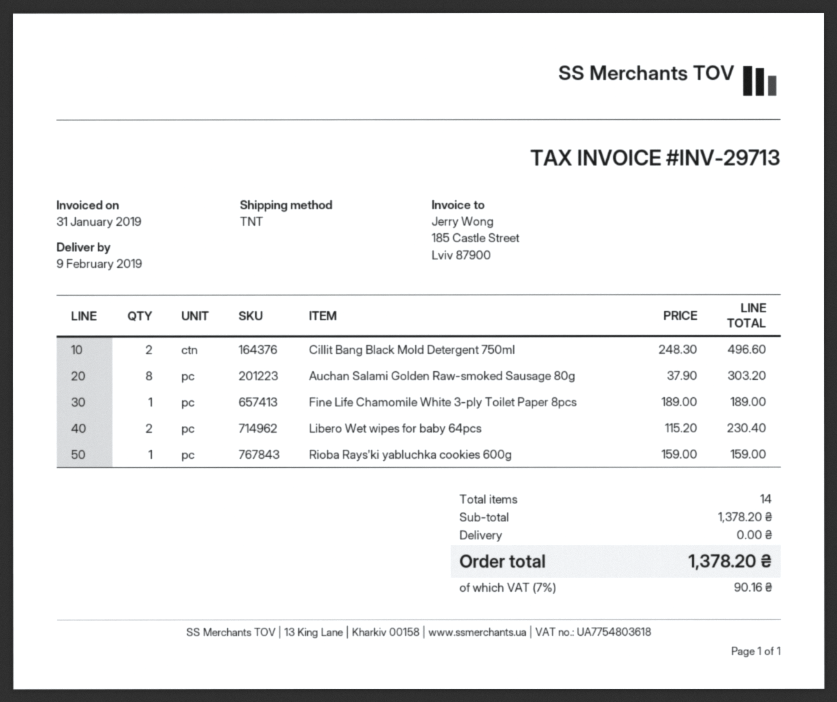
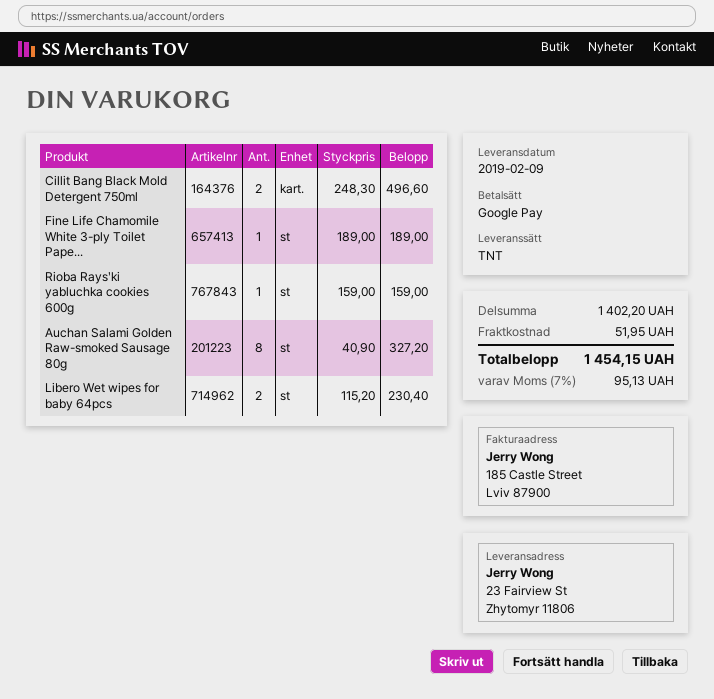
Auchan Salami Golden Raw-smoked Sausage 80g: 8 x 37.90 = 303.20 -> 8 x 40.90 = 327.20
subtotal: 1378.20 -> 1402.20
shipping: 0.00 -> 51.95
tax: 7% = 90.16 -> 7% = 95.13
total: 1378.20 -> 1454.15

